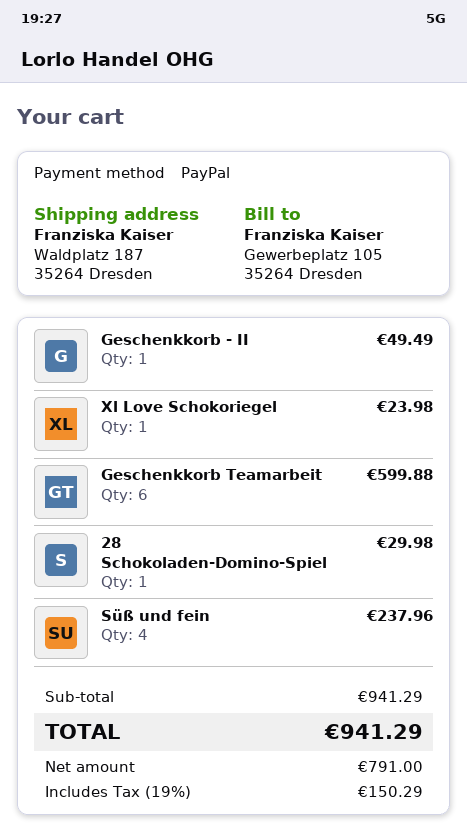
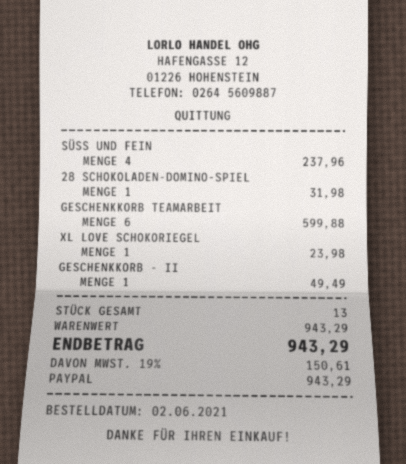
28 Schokoladen-Domino-Spiel: 1 for 29.98 -> 1 for 31.98
subtotal: 941.29 -> 943.29
tax: 19% = 150.29 -> 19% = 150.61
total: 941.29 -> 943.29

